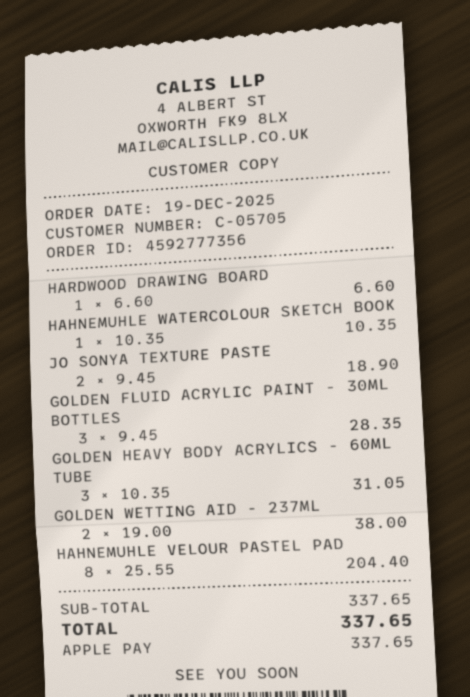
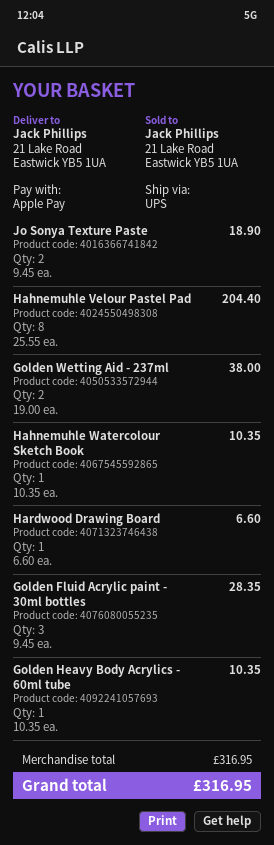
GOLDEN HEAVY BODY ACRYLICS - 60ML TUBE: 3 x 10.35 = 31.05 -> 1 x 10.35 = 10.35
subtotal: 337.65 -> 316.95
total: 337.65 -> 316.95

